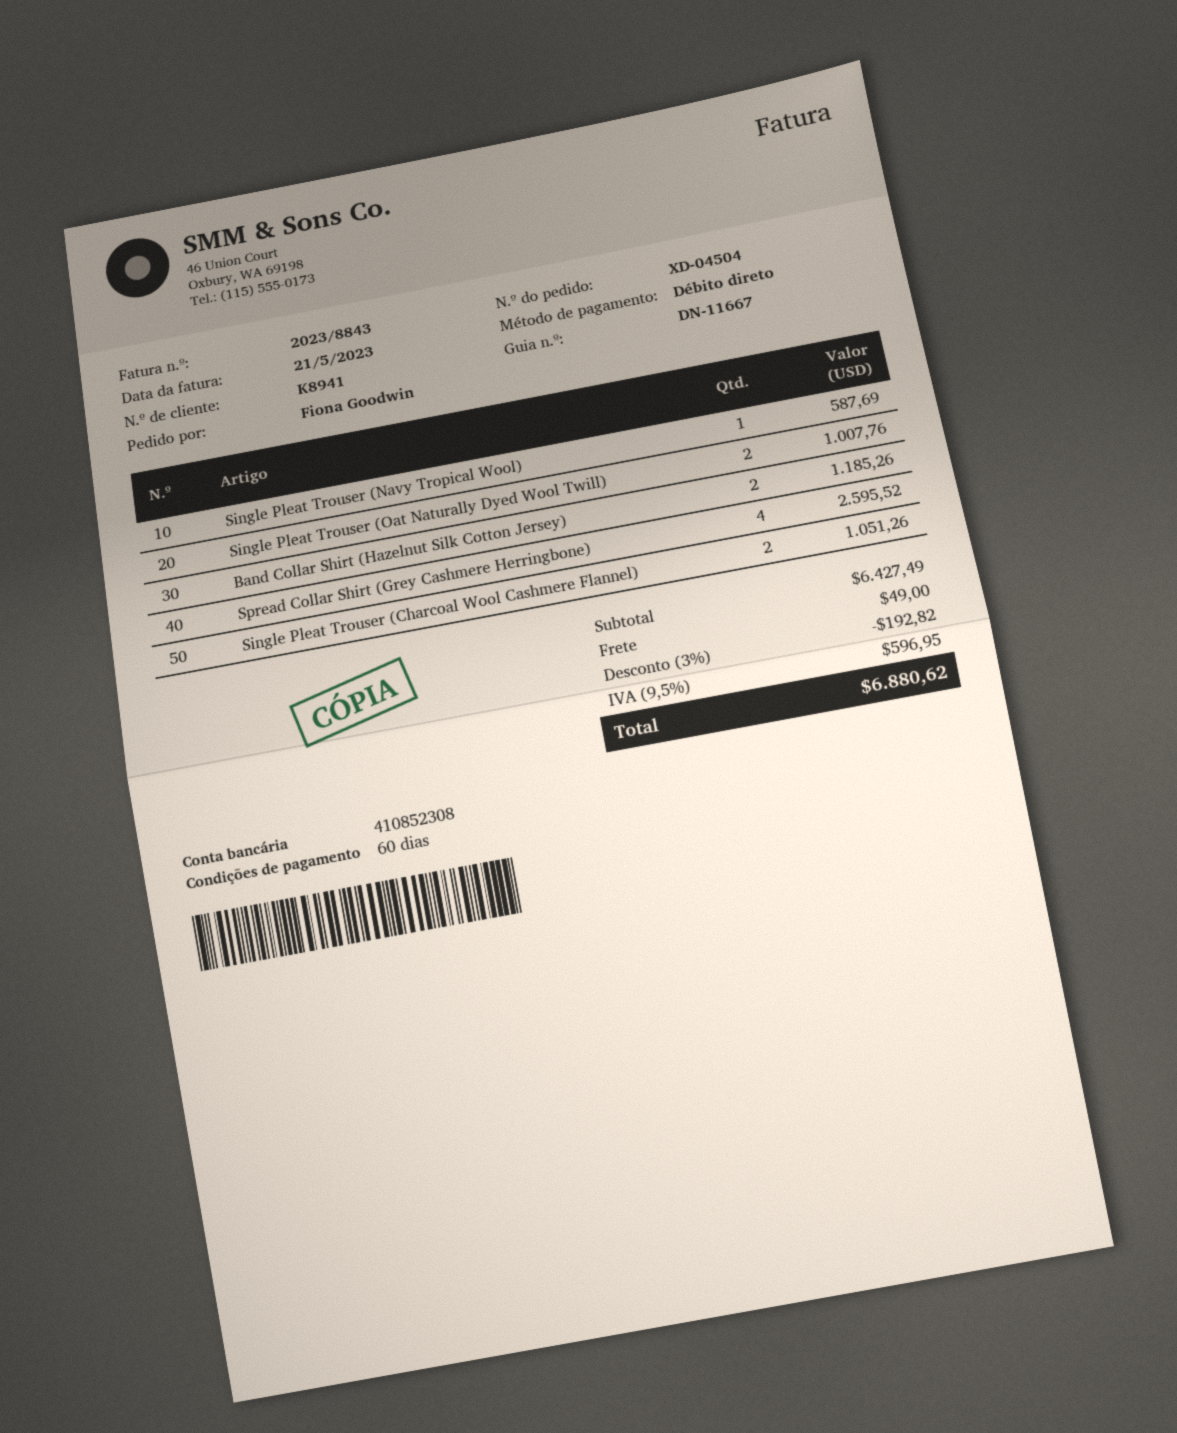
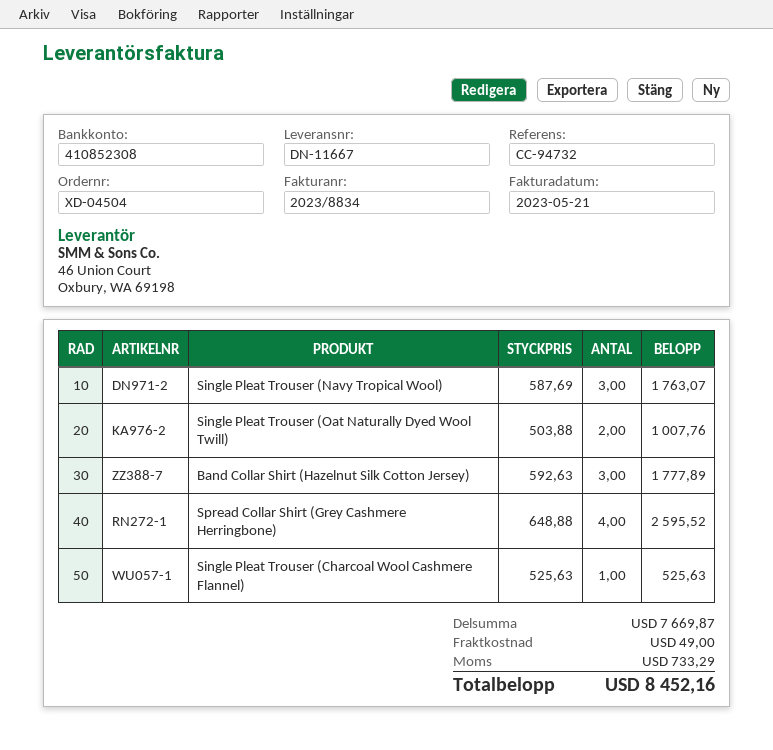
invoice number: 2023/8843 -> 2023/8834
Single Pleat Trouser (Navy Tropical Wool): 1 for 587.69 -> 3 for 1763.07
Band Collar Shirt (Hazelnut Silk Cotton Jersey): 2 for 1185.26 -> 3 for 1777.89
Single Pleat Trouser (Charcoal Wool Cashmere Flannel): 2 for 1051.26 -> 1 for 525.63
subtotal: 6427.49 -> 7669.87
discount: 3% = 192.82 -> none
tax: 596.95 -> 733.29
total: 6880.62 -> 8452.16

